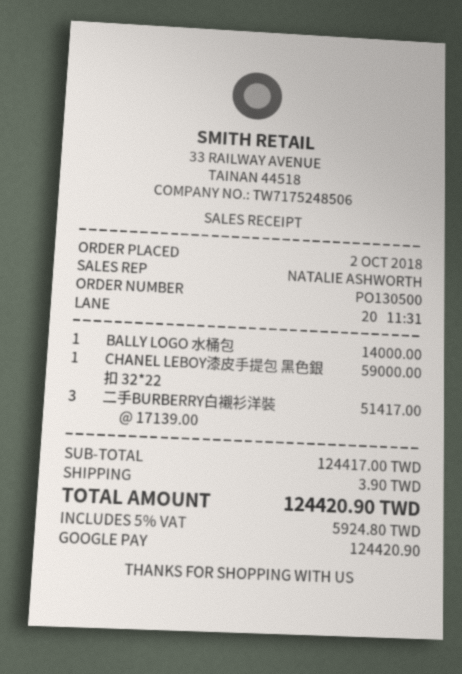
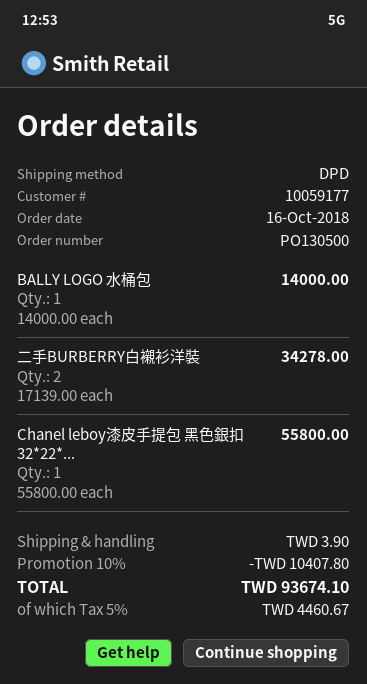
order date: 2018-10-02 -> 2018-10-16
CHANEL LEBOY漆皮手提包 黑色銀扣 32*22: 1 x 59000.00 = 59000.00 -> 1 x 55800.00 = 55800.00
二手BURBERRY白襯衫洋裝: 3 x 17139.00 = 51417.00 -> 2 x 17139.00 = 34278.00
discount: none -> 10% = 10407.80
tax: 5% = 5924.80 -> 5% = 4460.67
total: 124420.90 -> 93674.10

